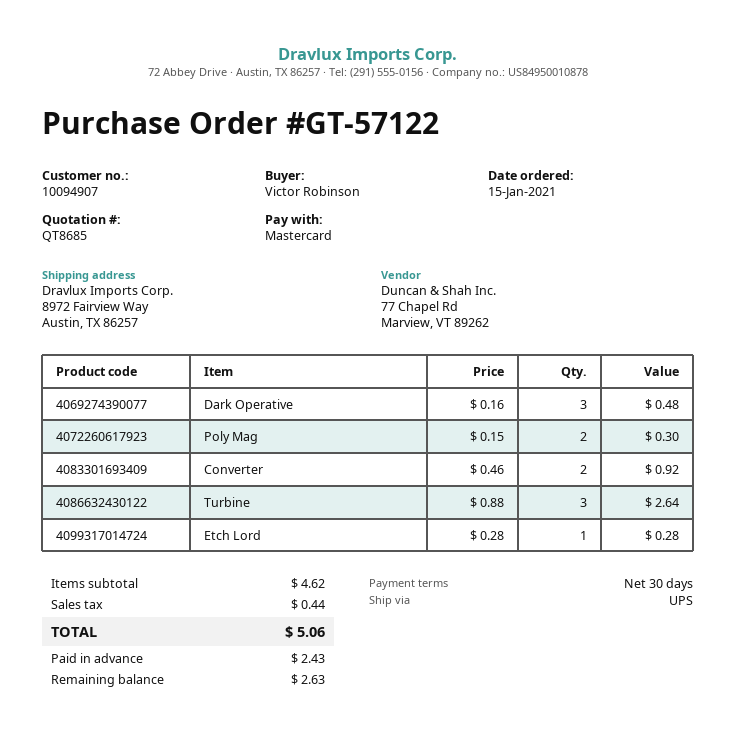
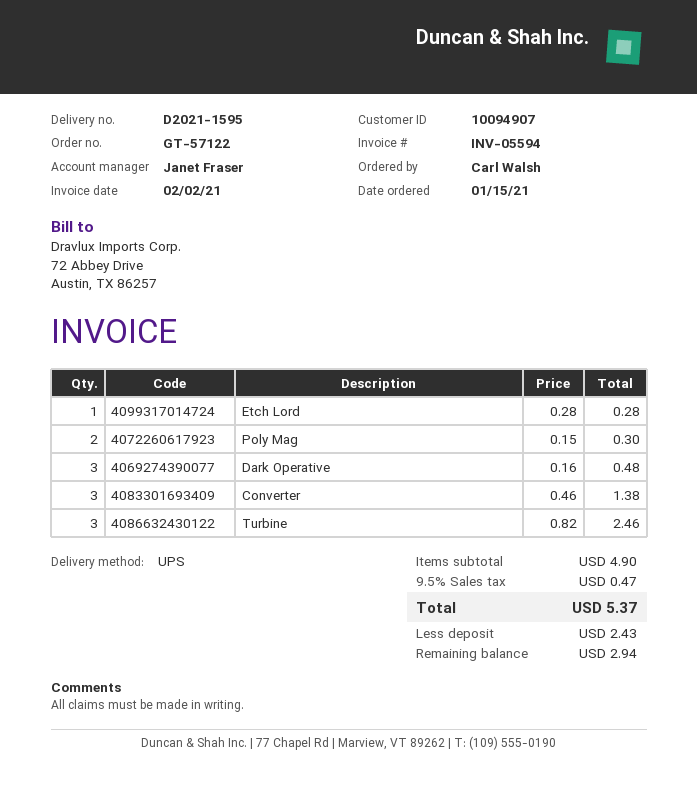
ordered by: Victor Robinson -> Carl Walsh
Converter: 2 x 0.46 = 0.92 -> 3 x 0.46 = 1.38
Turbine: 3 x 0.88 = 2.64 -> 3 x 0.82 = 2.46
subtotal: 4.62 -> 4.90
tax: 0.44 -> 0.47
total: 5.06 -> 5.37
balance: 2.63 -> 2.94

